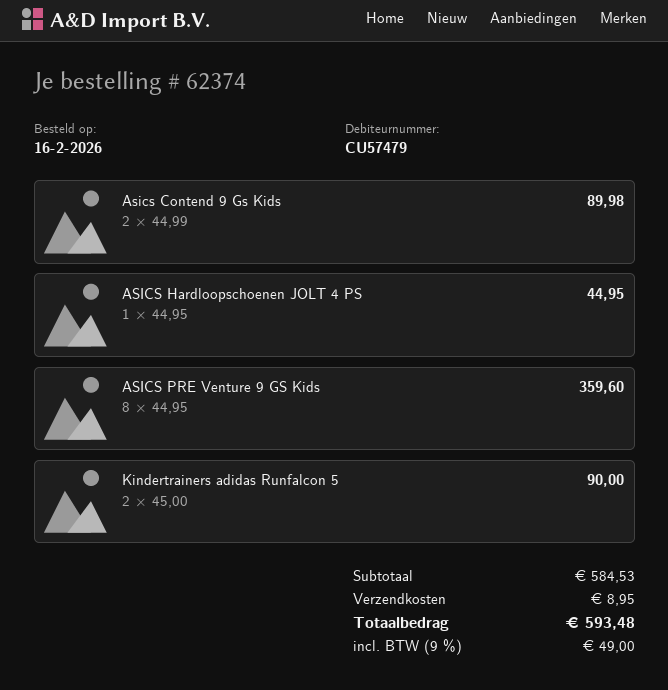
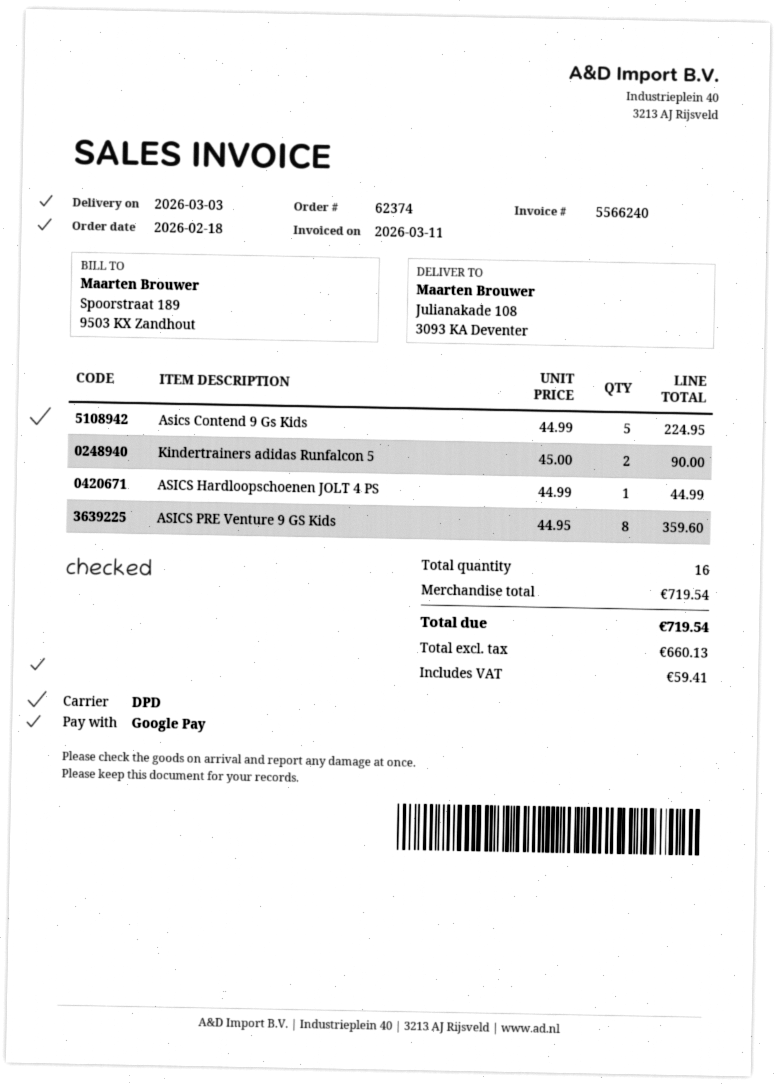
order date: 2026-02-16 -> 2026-02-18
Asics Contend 9 Gs Kids: 2 x 44.99 = 89.98 -> 5 x 44.99 = 224.95
ASICS Hardloopschoenen JOLT 4 PS: 1 x 44.95 = 44.95 -> 1 x 44.99 = 44.99
subtotal: 584.53 -> 719.54
shipping: 8.95 -> none
tax: 49.00 -> 59.41
total: 593.48 -> 719.54

